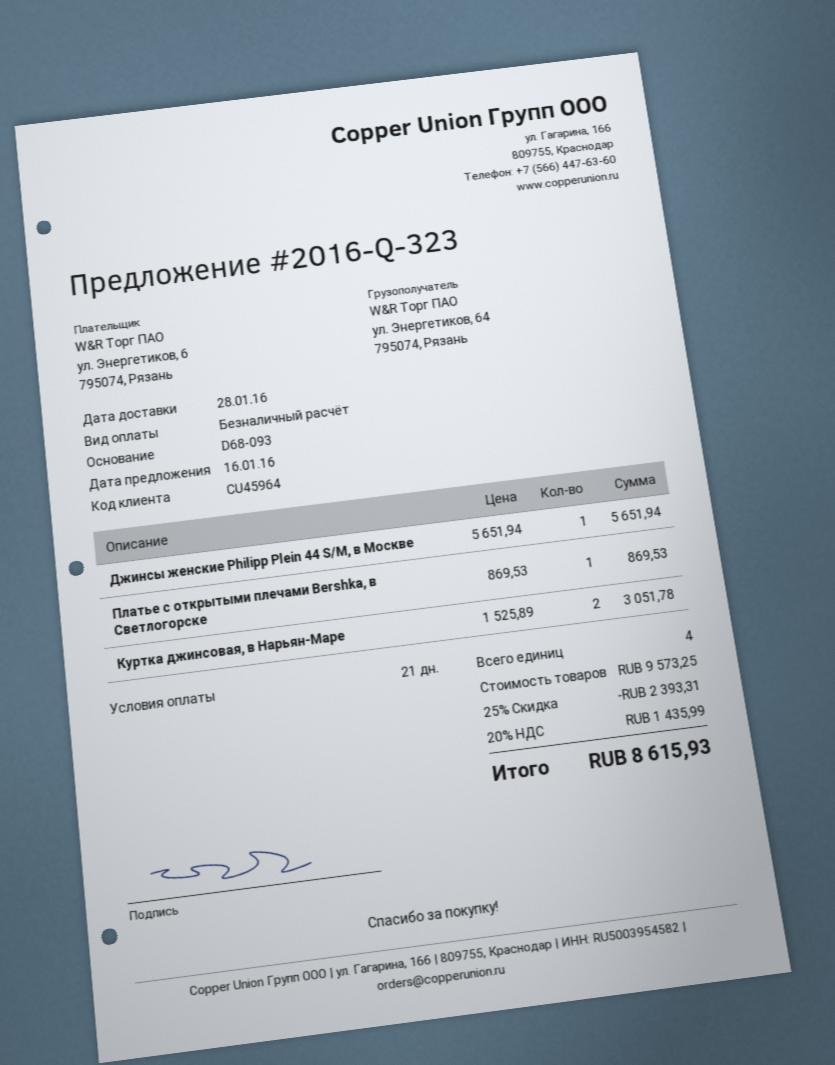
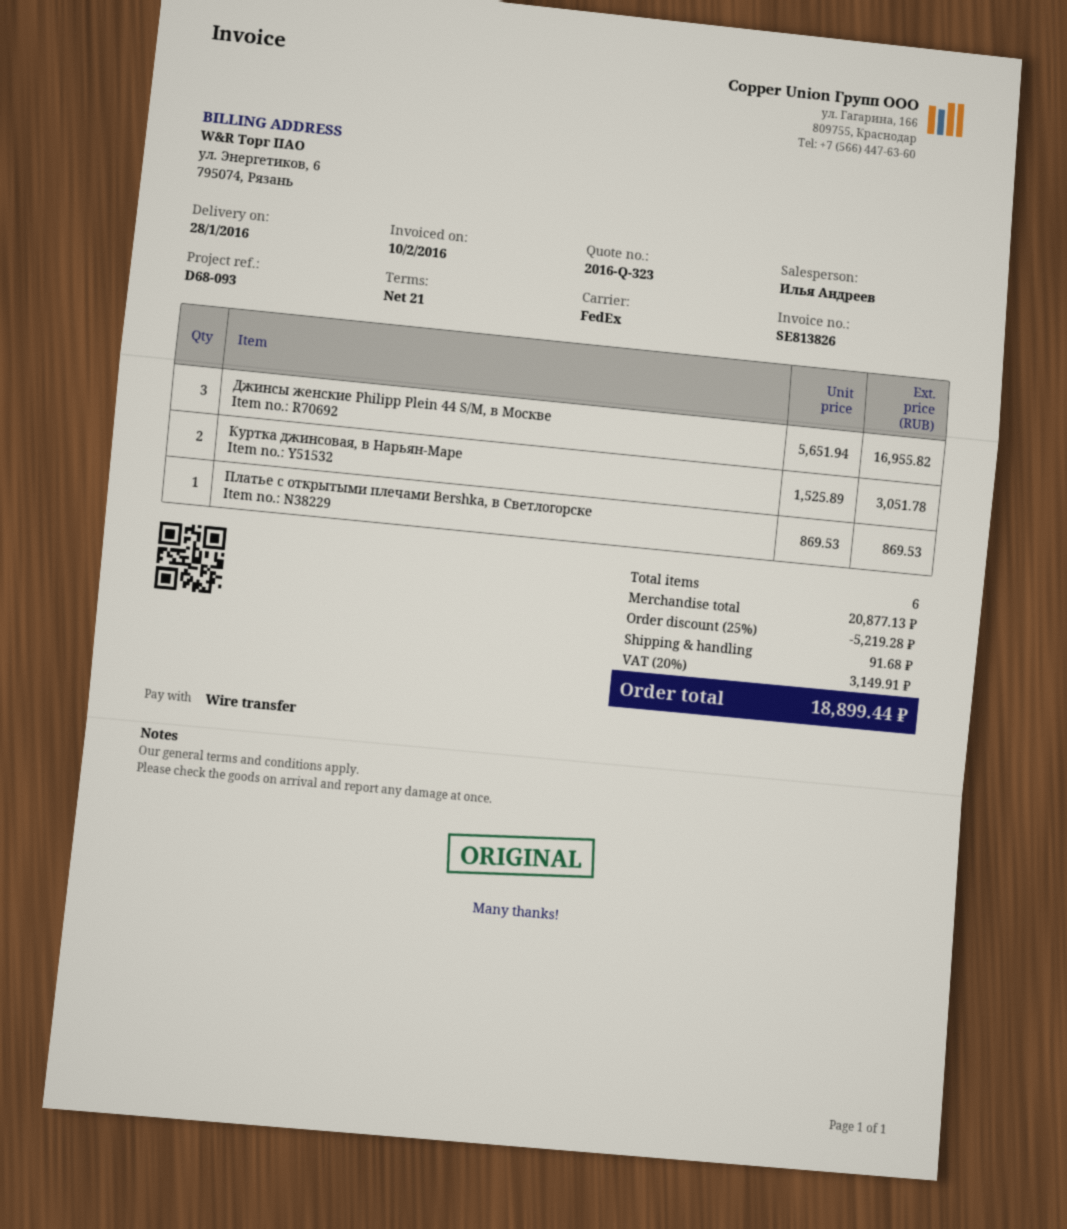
Джинсы женские Philipp Plein 44 S/M, в Москве: 1 x 5651.94 = 5651.94 -> 3 x 5651.94 = 16955.82
total quantity: 4 -> 6
subtotal: 9573.25 -> 20877.13
discount: 25% = 2393.31 -> 25% = 5219.28
shipping: none -> 91.68
tax: 20% = 1435.99 -> 20% = 3149.91
total: 8615.93 -> 18899.44

